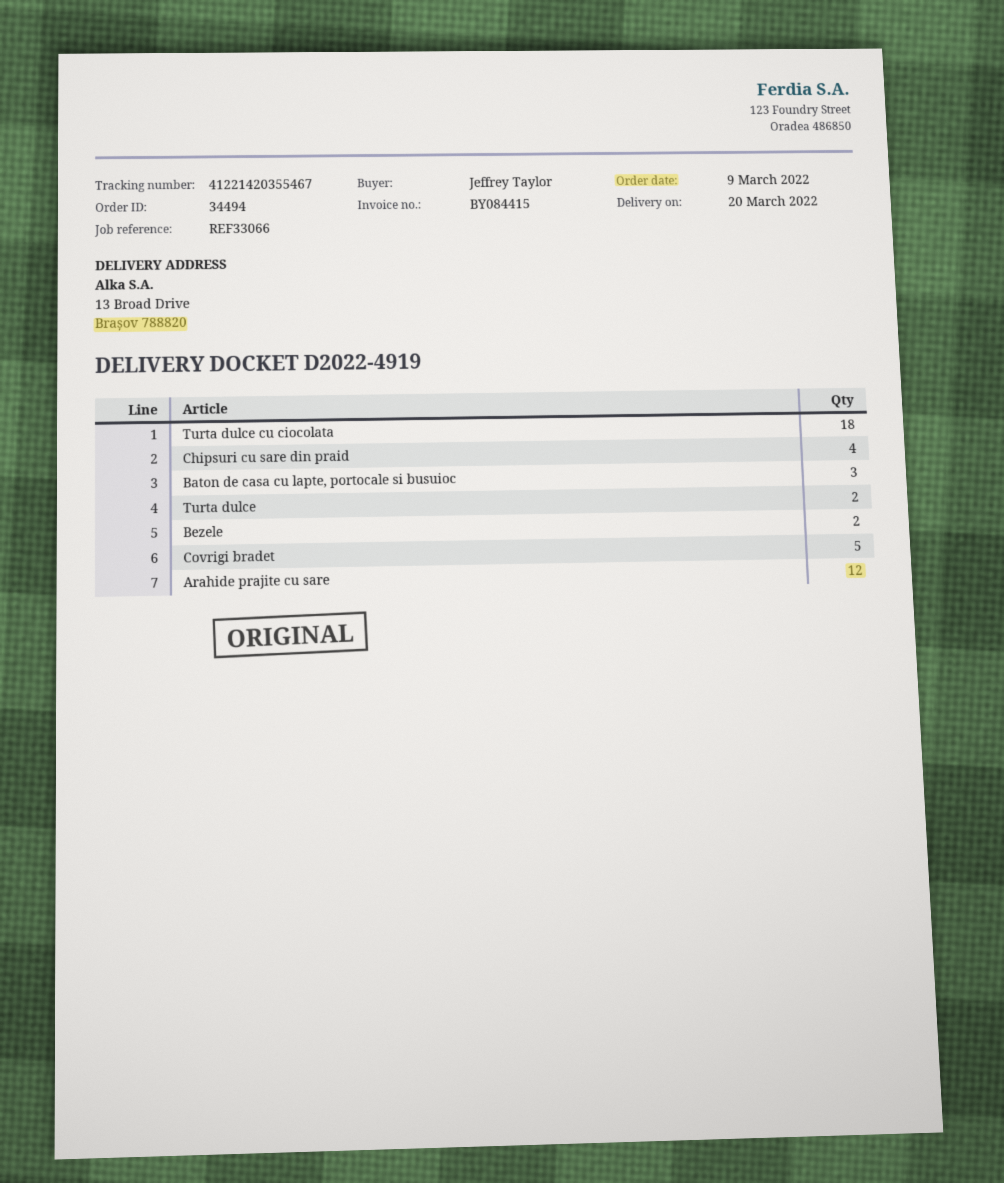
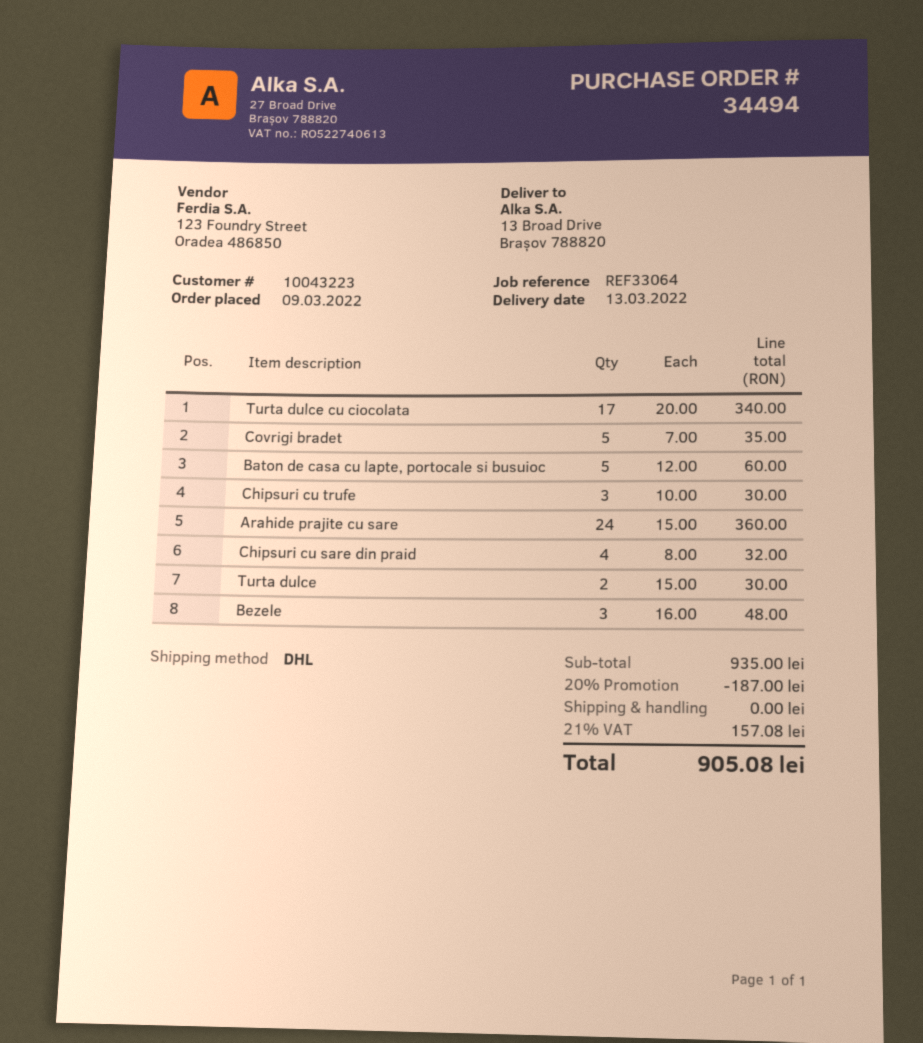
delivery date: 2022-03-20 -> 2022-03-13
reference: REF33066 -> REF33064
Turta dulce cu ciocolata: 18 -> 17
Baton de casa cu lapte, portocale si busuioc: 3 -> 5
Bezele: 2 -> 3
Arahide prajite cu sare: 12 -> 24
Chipsuri cu trufe: none -> 3

